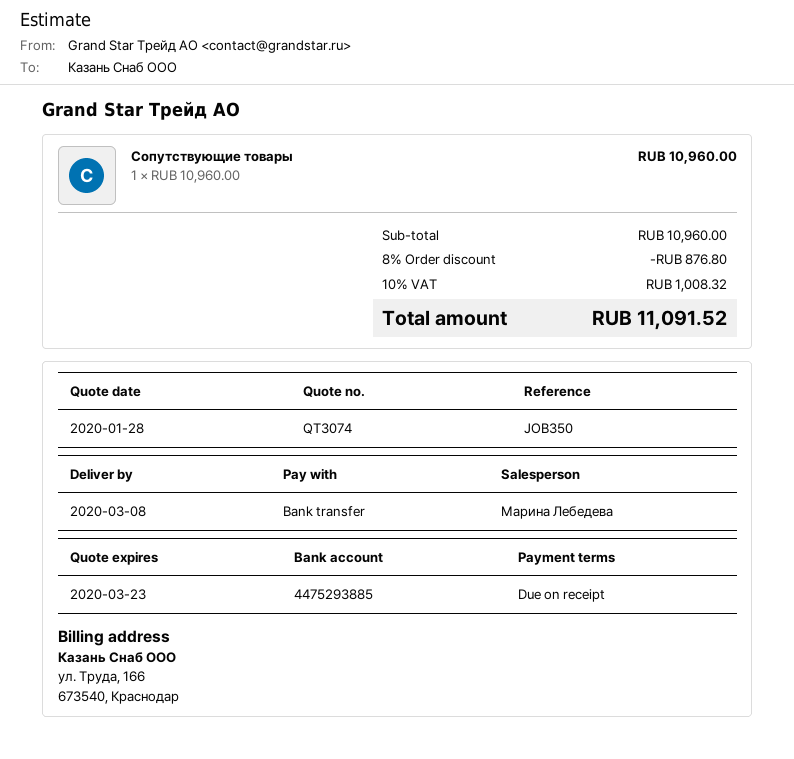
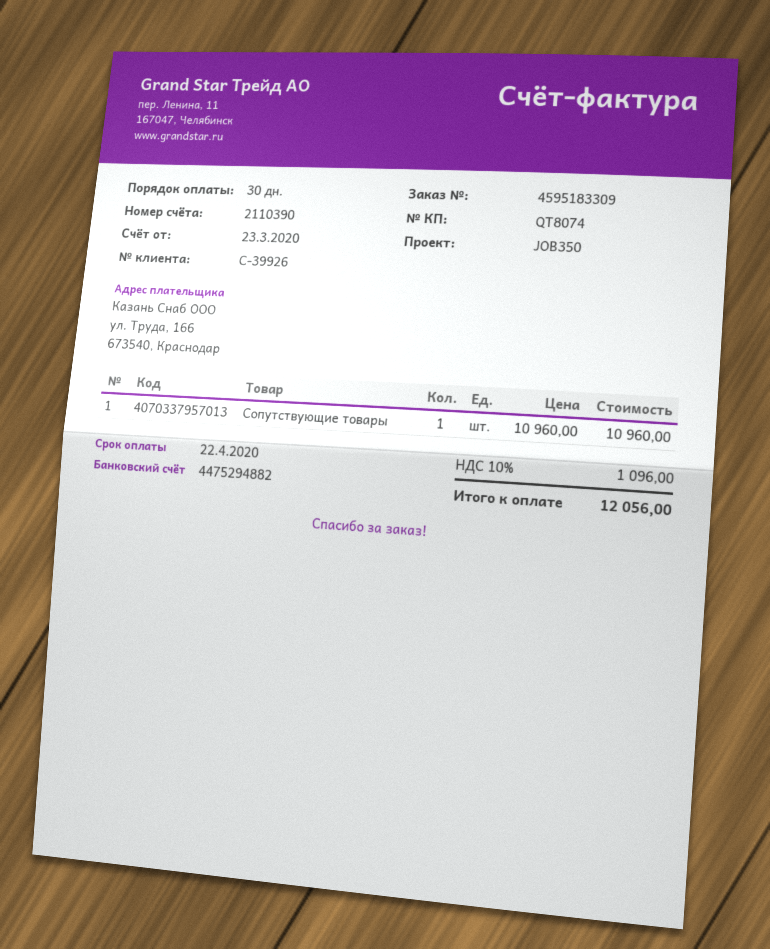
quote number: QT3074 -> QT8074
payment terms: on receipt -> 30 days
bank account: 4475293885 -> 4475294882
discount: 8% = 876.80 -> none
tax: 10% = 1008.32 -> 10% = 1096.00
total: 11091.52 -> 12056.00

